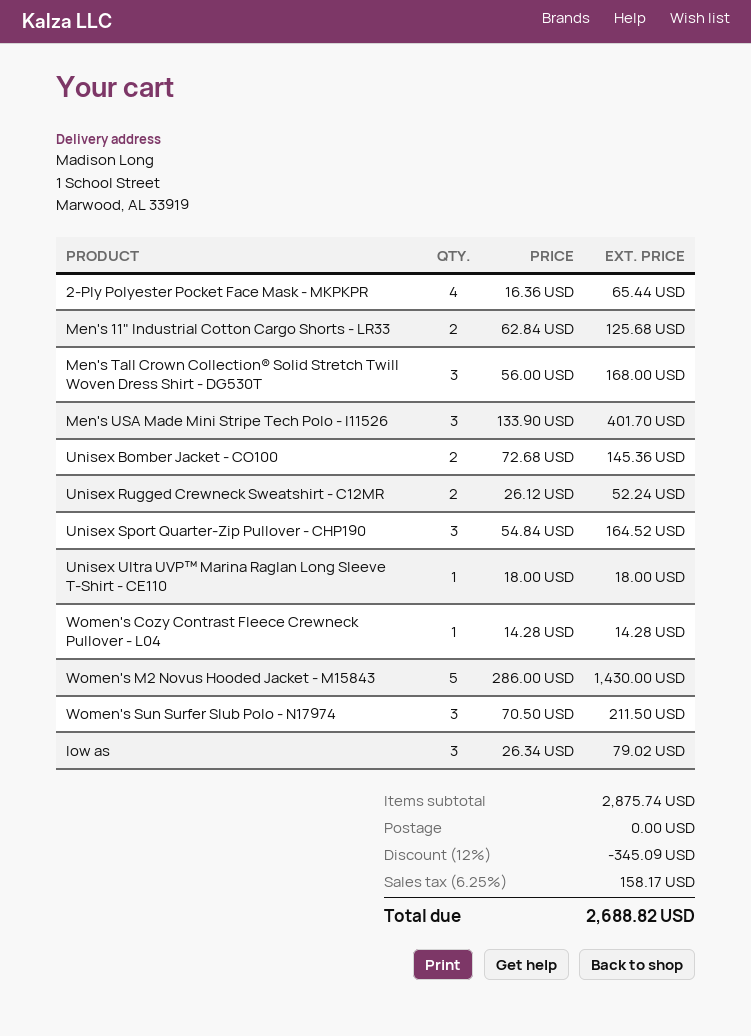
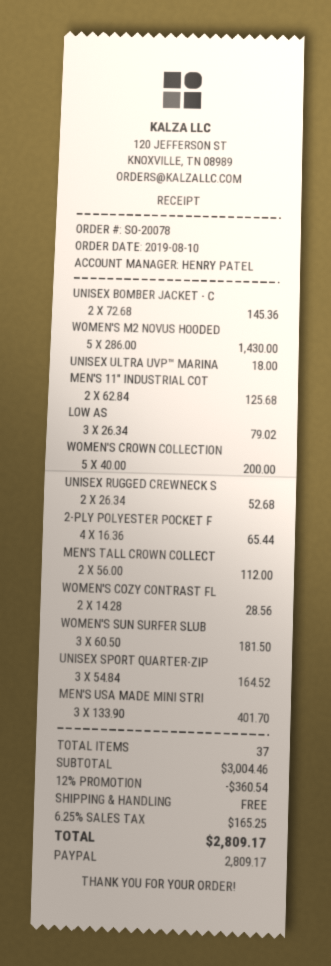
Men's Tall Crown Collection® Solid Stretch Twill Woven Dress Shirt - DG530T: 3 x 56.00 = 168.00 -> 2 x 56.00 = 112.00
Unisex Rugged Crewneck Sweatshirt - C12MR: 2 x 26.12 = 52.24 -> 2 x 26.34 = 52.68
Women's Cozy Contrast Fleece Crewneck Pullover - L04: 1 x 14.28 = 14.28 -> 2 x 14.28 = 28.56
Women's Sun Surfer Slub Polo - N17974: 3 x 70.50 = 211.50 -> 3 x 60.50 = 181.50
WOMEN'S CROWN COLLECTION: none -> 5 x 40.00 = 200.00
subtotal: 2875.74 -> 3004.46
discount: 12% = 345.09 -> 12% = 360.54
tax: 6.25% = 158.17 -> 6.25% = 165.25
total: 2688.82 -> 2809.17

